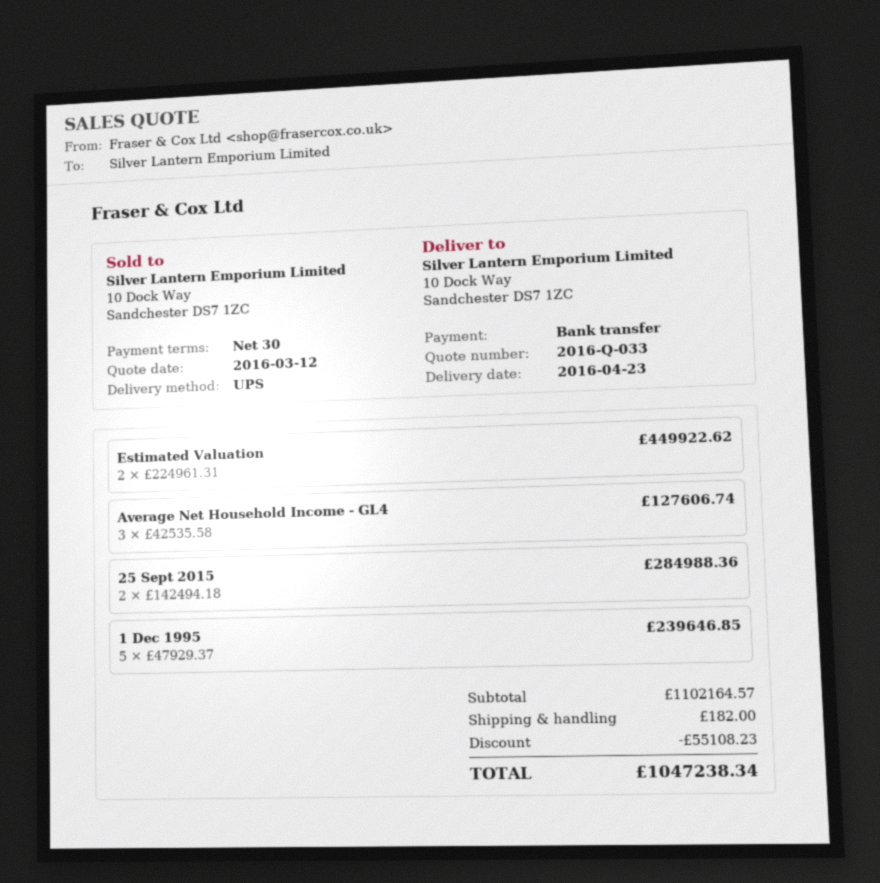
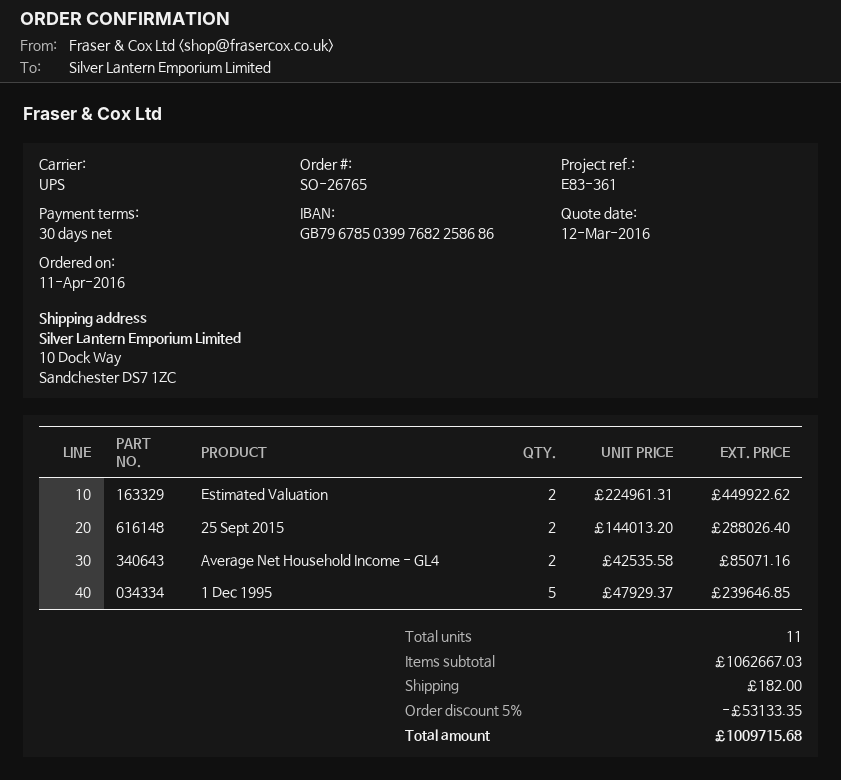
Average Net Household Income - GL4: 3 x 42535.58 = 127606.74 -> 2 x 42535.58 = 85071.16
25 Sept 2015: 2 x 142494.18 = 284988.36 -> 2 x 144013.20 = 288026.40
subtotal: 1102164.57 -> 1062667.03
discount: 55108.23 -> 53133.35
total: 1047238.34 -> 1009715.68

